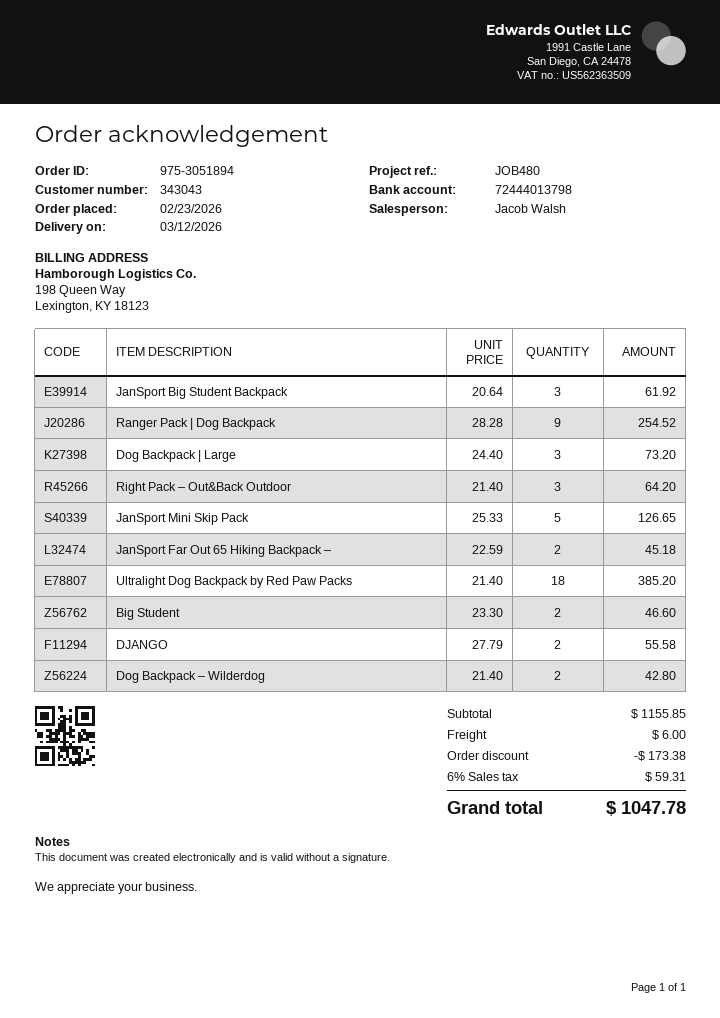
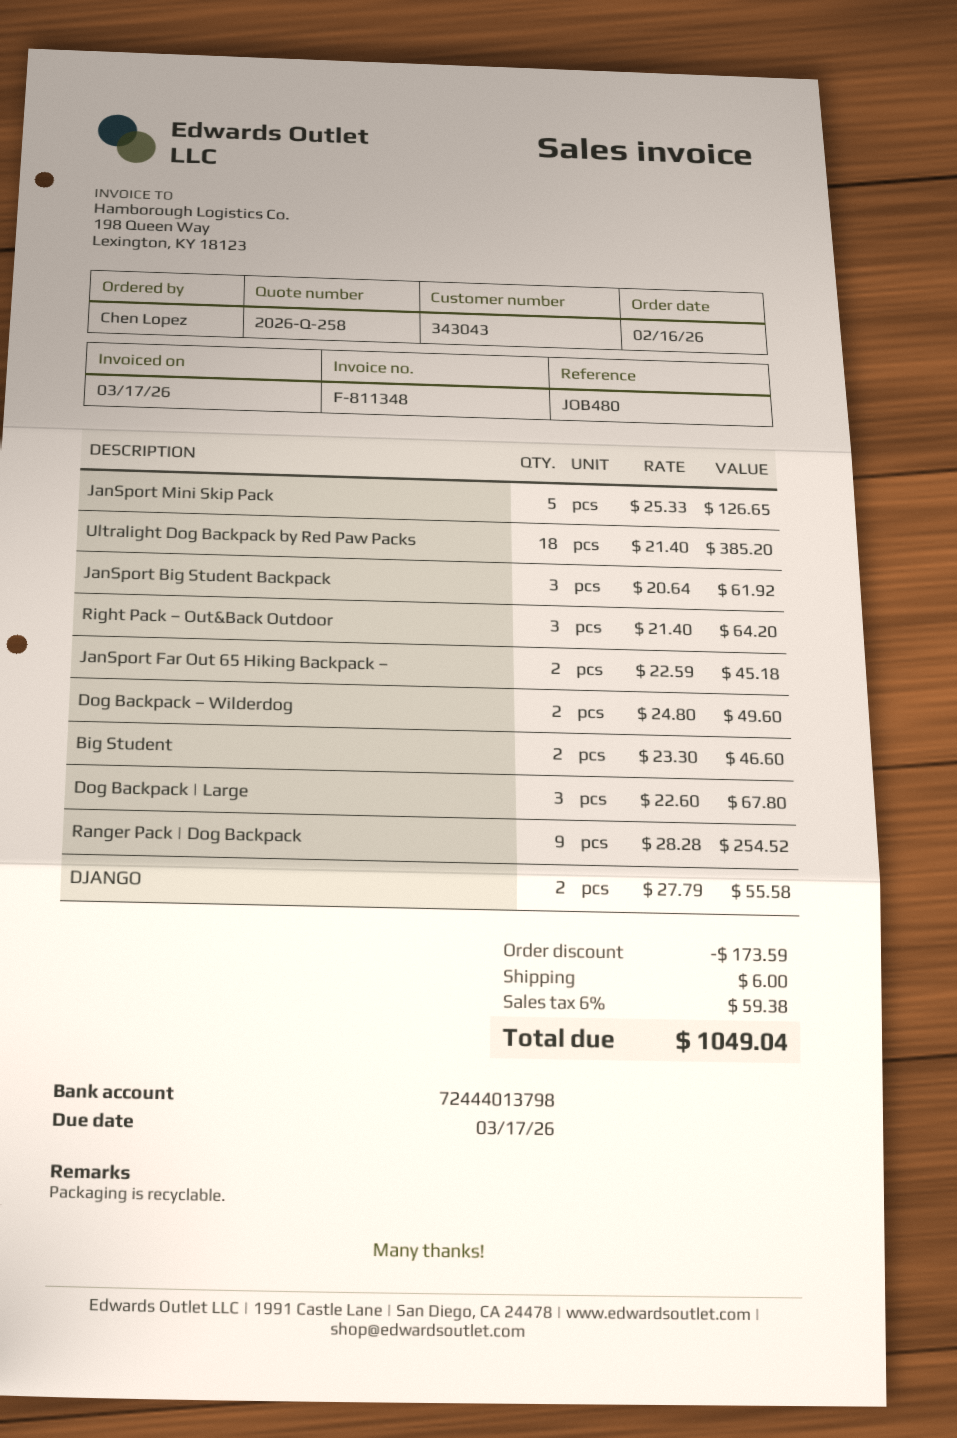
order date: 2026-02-23 -> 2026-02-16
Dog Backpack | Large: 3 x 24.40 = 73.20 -> 3 x 22.60 = 67.80
Dog Backpack – Wilderdog: 2 x 21.40 = 42.80 -> 2 x 24.80 = 49.60
discount: 173.38 -> 173.59
tax: 6% = 59.31 -> 6% = 59.38
total: 1047.78 -> 1049.04

